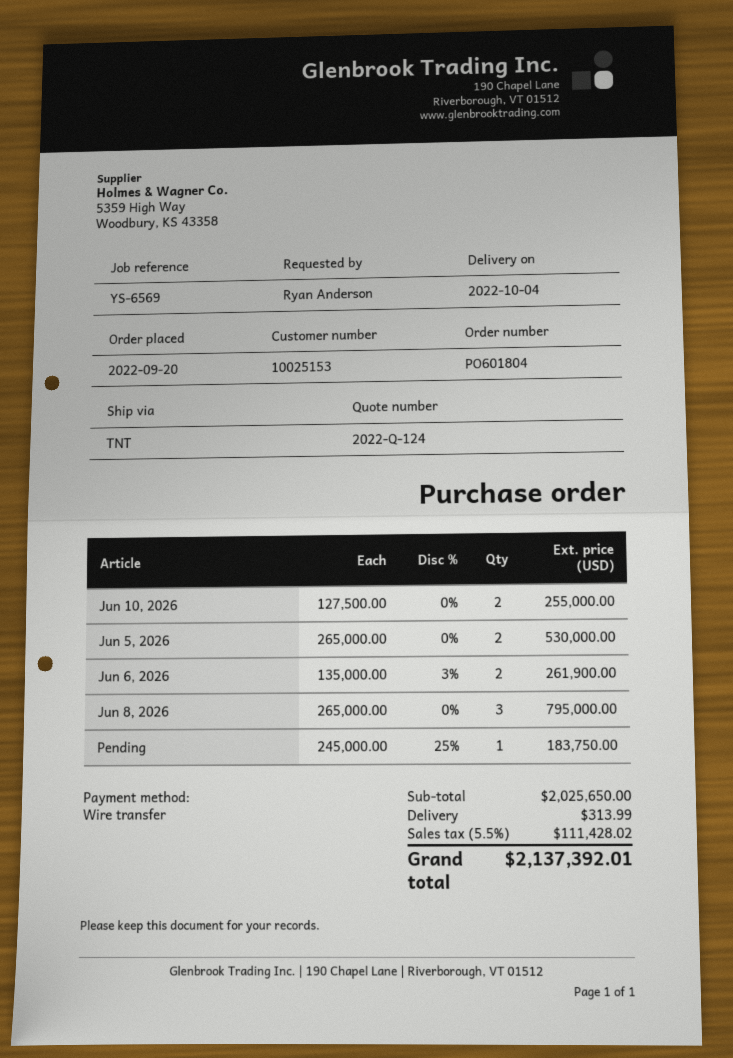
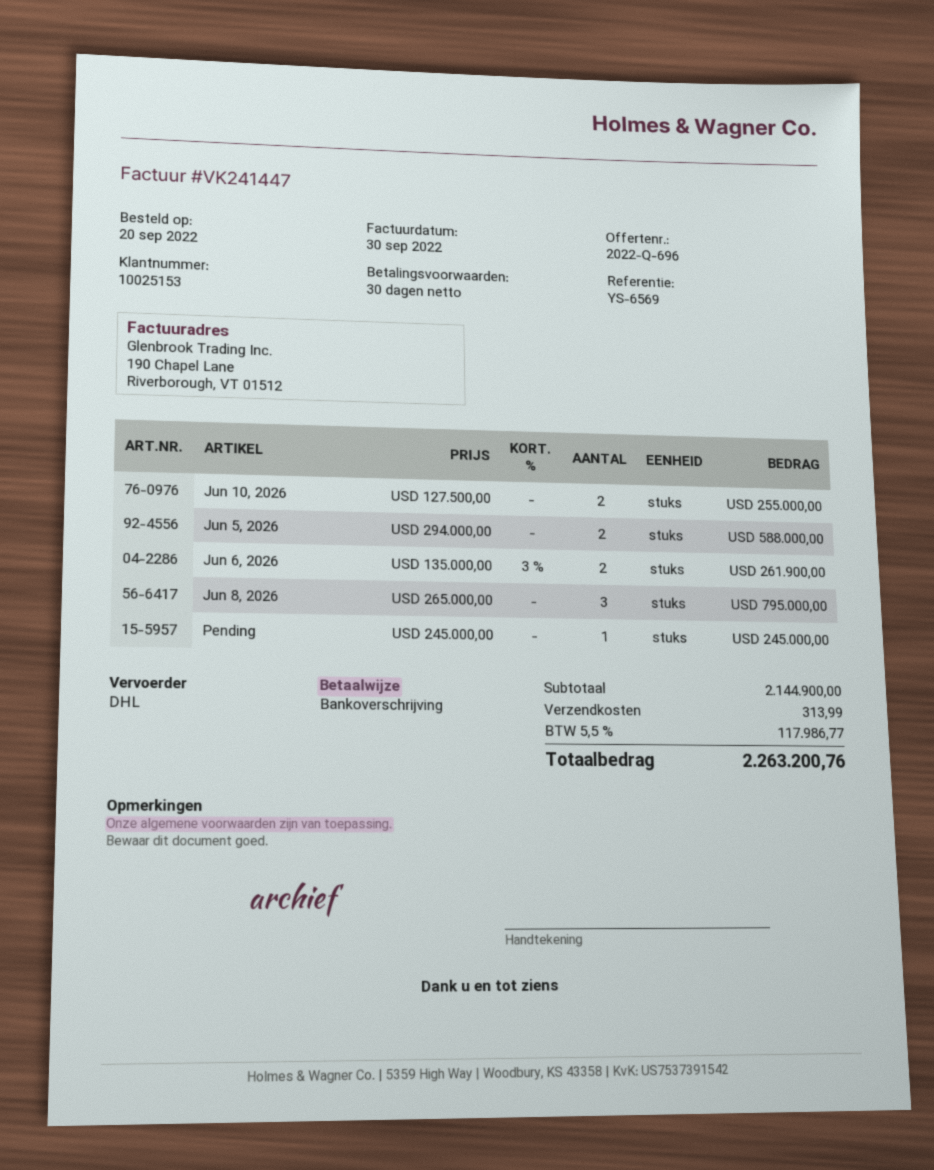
quote number: 2022-Q-124 -> 2022-Q-696
shipping method: TNT -> DHL
Jun 5, 2026: 2 x 265000.00 = 530000.00 -> 2 x 294000.00 = 588000.00
Pending: 1 x 245000.00 - 25% = 183750.00 -> 1 x 245000.00 = 245000.00
subtotal: 2025650.00 -> 2144900.00
tax: 5.5% = 111428.02 -> 5.5% = 117986.77
total: 2137392.01 -> 2263200.76

